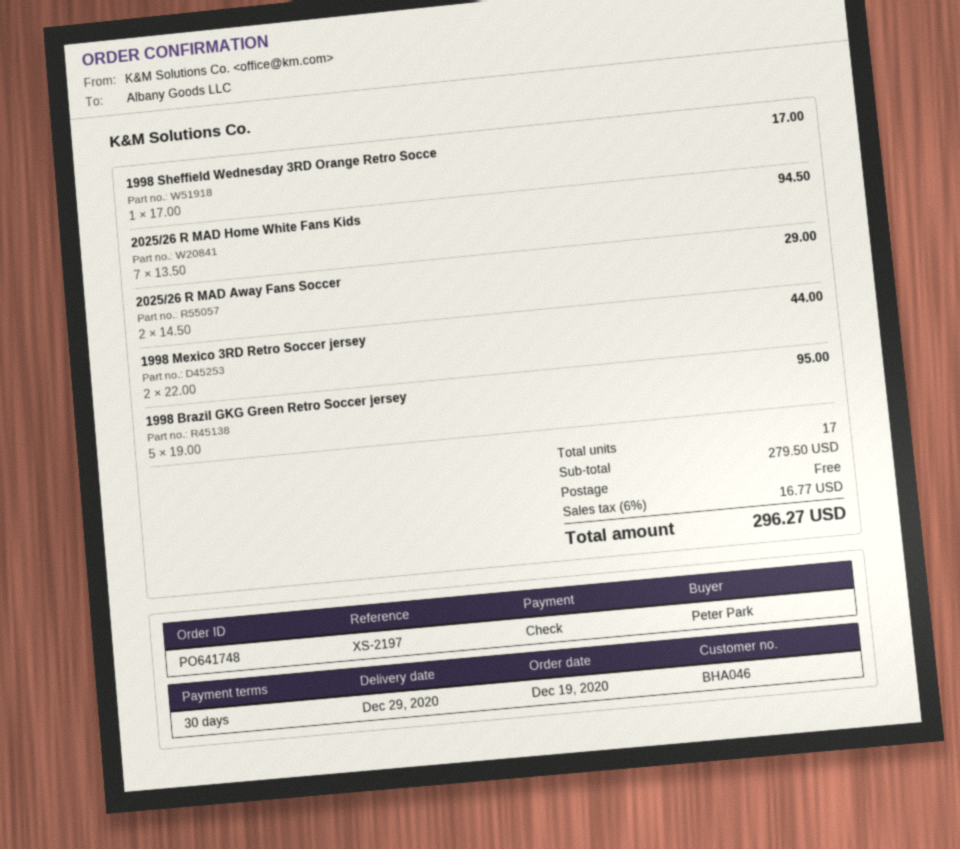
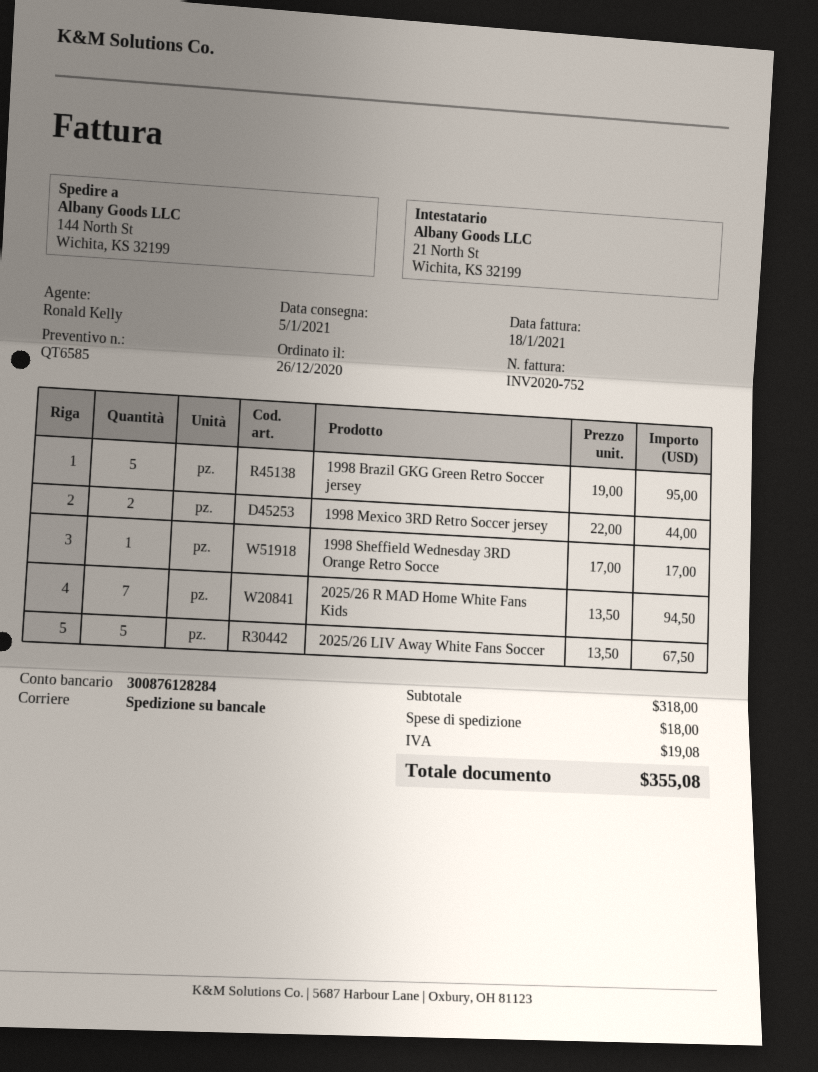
order date: 2020-12-19 -> 2020-12-26
delivery date: 2020-12-29 -> 2021-01-05
2025/26 R MAD Away Fans Soccer: 2 x 14.50 = 29.00 -> none
2025/26 LIV Away White Fans Soccer: none -> 5 x 13.50 = 67.50
subtotal: 279.50 -> 318.00
shipping: 0.00 -> 18.00
tax: 16.77 -> 19.08
total: 296.27 -> 355.08

